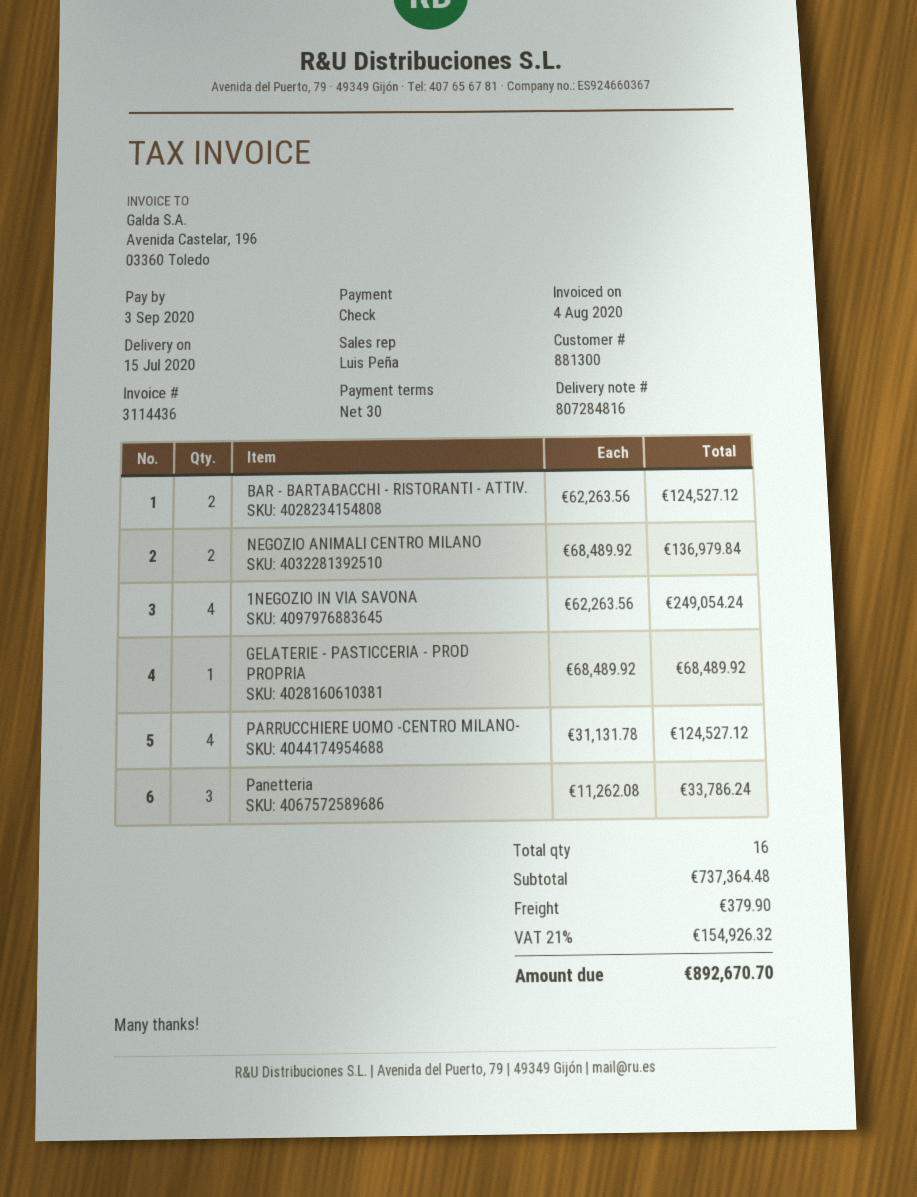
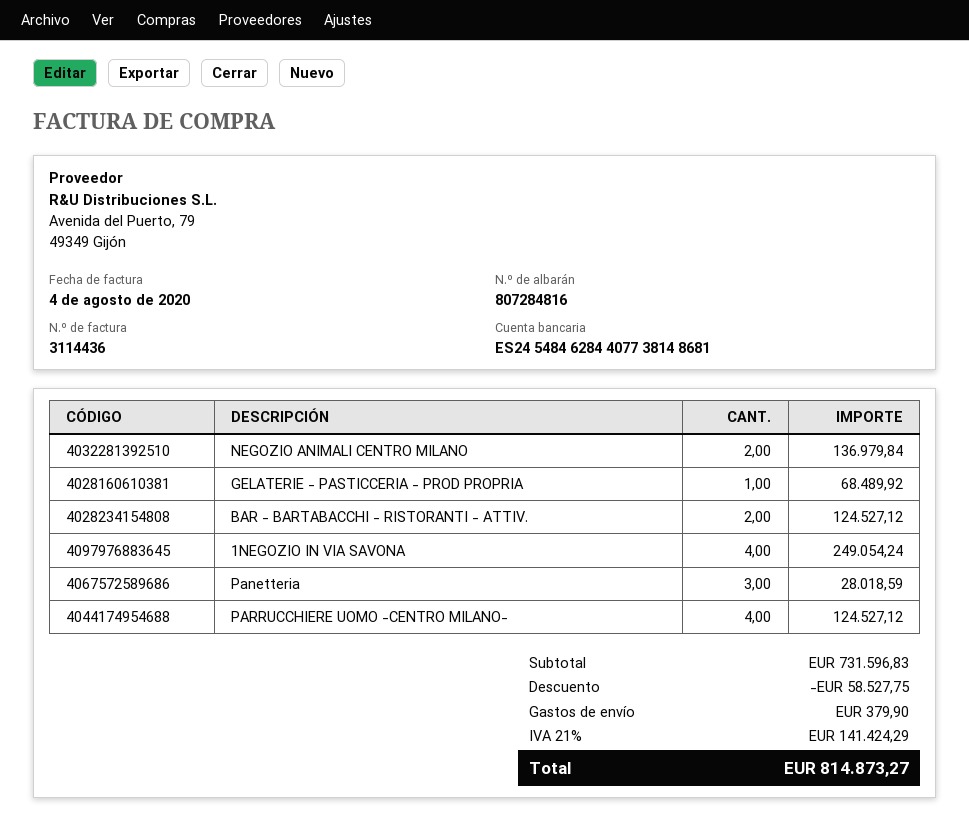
Panetteria: 3 for 33786.24 -> 3 for 28018.59
subtotal: 737364.48 -> 731596.83
discount: none -> 58527.75
tax: 21% = 154926.32 -> 21% = 141424.29
total: 892670.70 -> 814873.27

